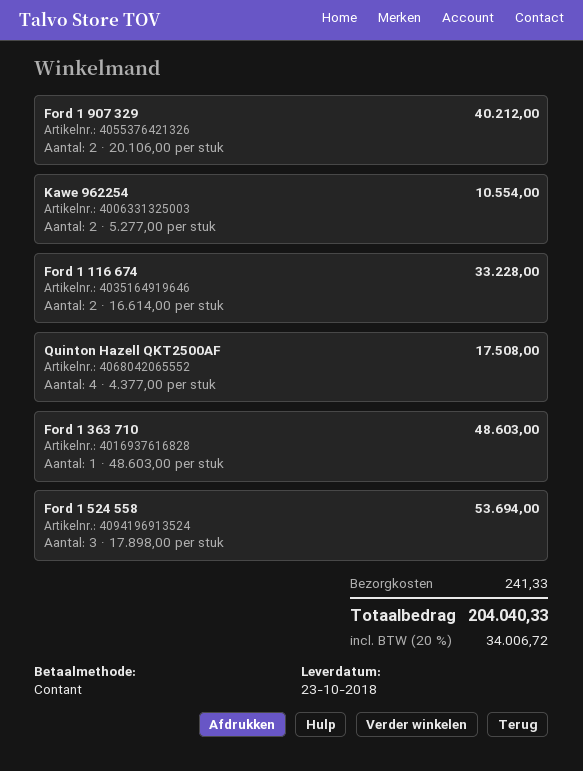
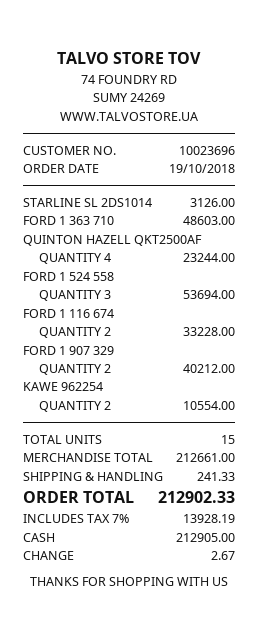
Quinton Hazell QKT2500AF: 4 for 17508.00 -> 4 for 23244.00
STARLINE SL 2DS1014: none -> 1 for 3126.00
tax: 20% = 34006.72 -> 7% = 13928.19
total: 204040.33 -> 212902.33

